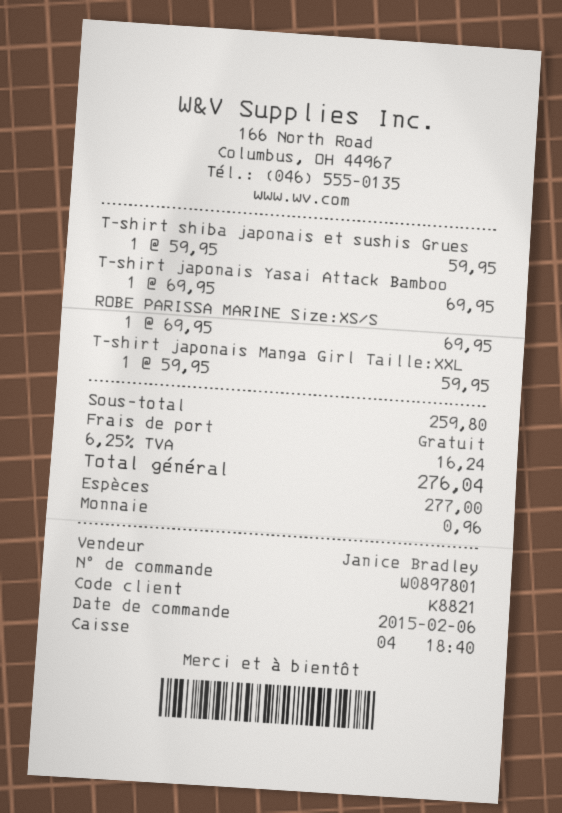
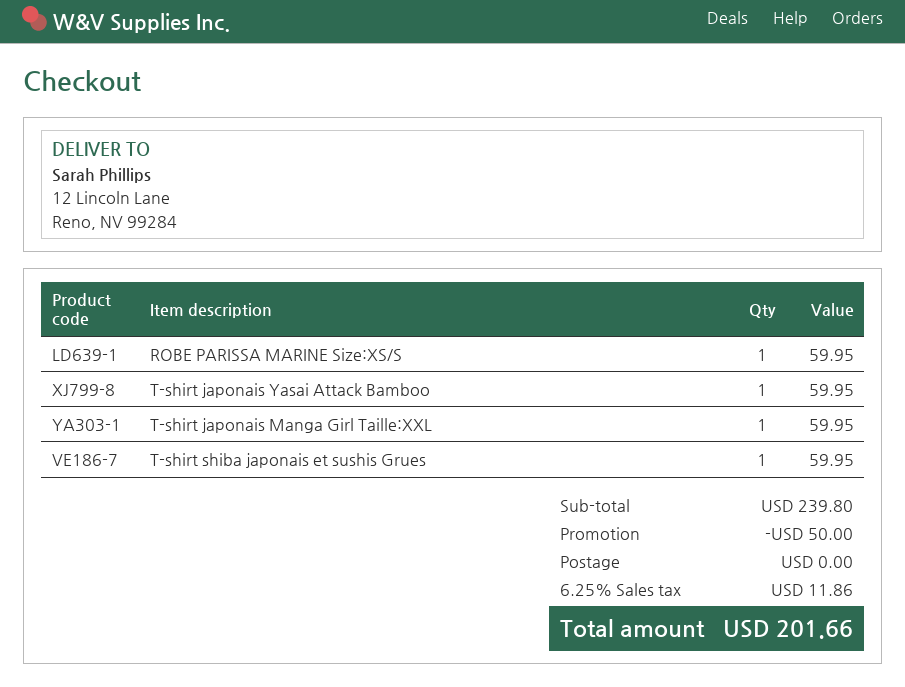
T-shirt japonais Yasai Attack Bamboo: 1 for 69.95 -> 1 for 59.95
ROBE PARISSA MARINE Size:XS/S: 1 for 69.95 -> 1 for 59.95
subtotal: 259.80 -> 239.80
discount: none -> 50.00
tax: 6.25% = 16.24 -> 6.25% = 11.86
total: 276.04 -> 201.66

